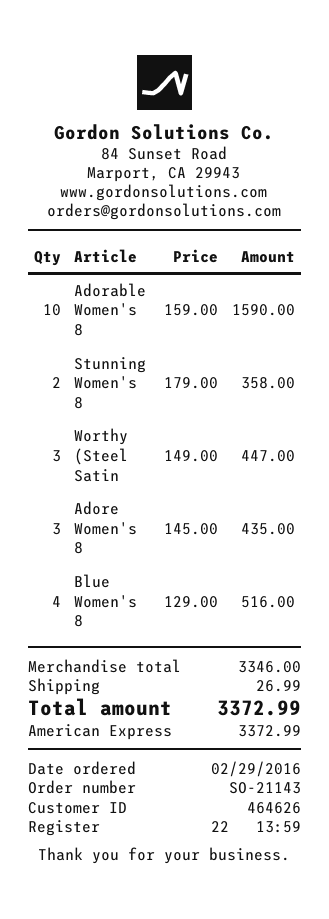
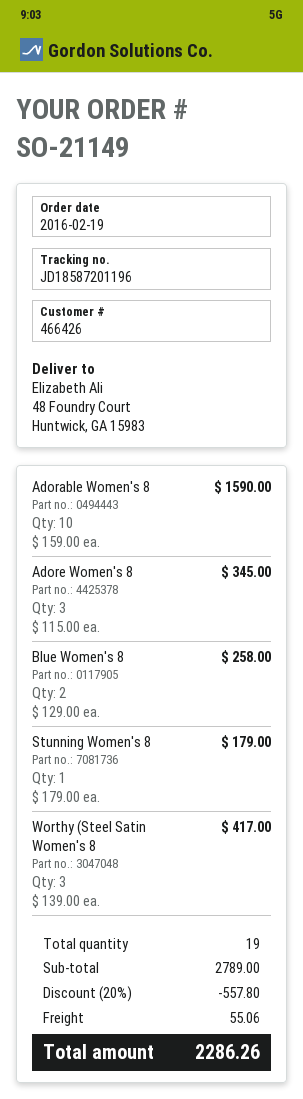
order number: SO-21143 -> SO-21149
order date: 2016-02-29 -> 2016-02-19
customer number: 464626 -> 466426
Stunning Women's 8: 2 x 179.00 = 358.00 -> 1 x 179.00 = 179.00
Worthy (Steel Satin: 3 x 149.00 = 447.00 -> 3 x 139.00 = 417.00
Adore Women's 8: 3 x 145.00 = 435.00 -> 3 x 115.00 = 345.00
Blue Women's 8: 4 x 129.00 = 516.00 -> 2 x 129.00 = 258.00
subtotal: 3346.00 -> 2789.00
discount: none -> 20% = 557.80
shipping: 26.99 -> 55.06
total: 3372.99 -> 2286.26

